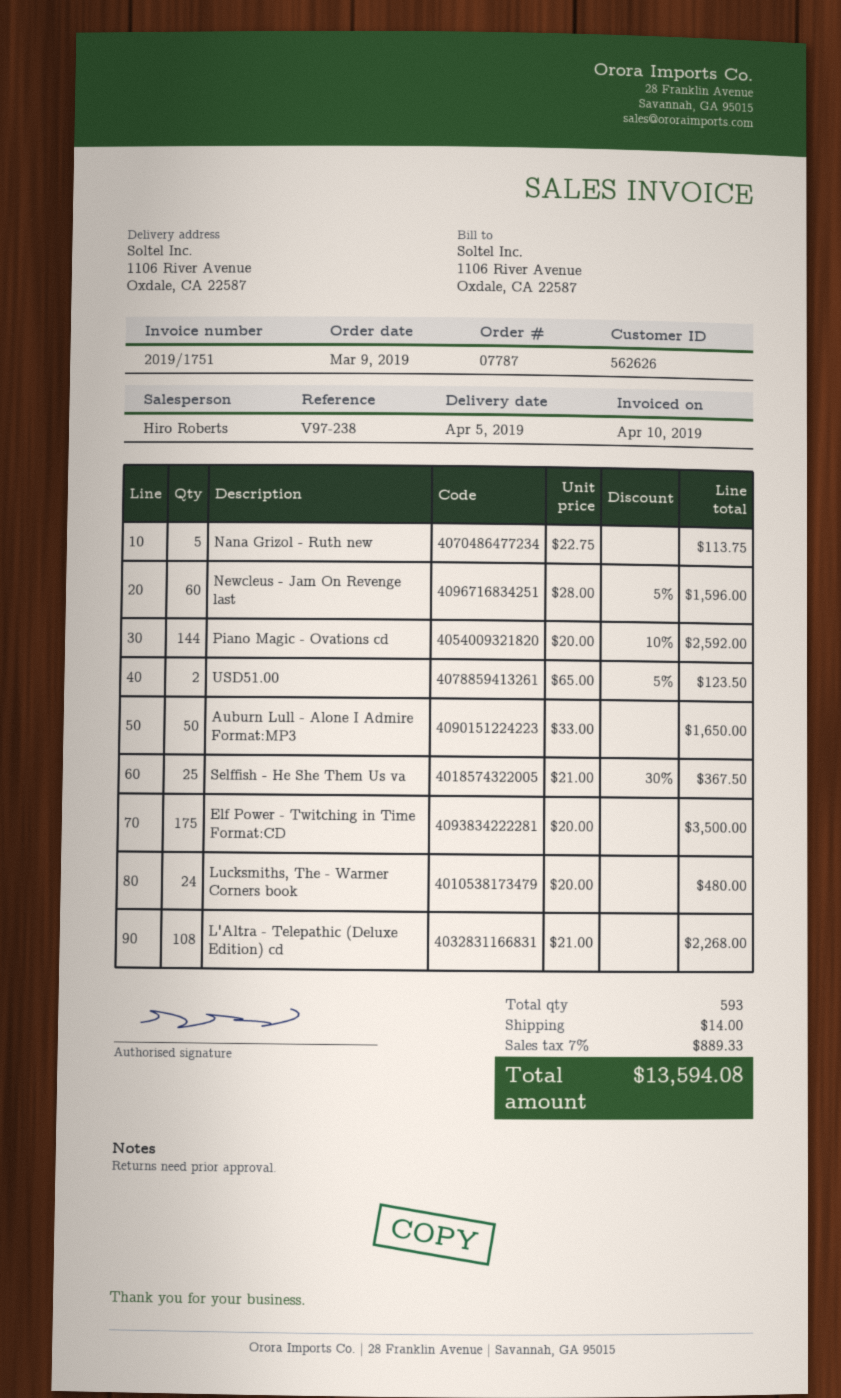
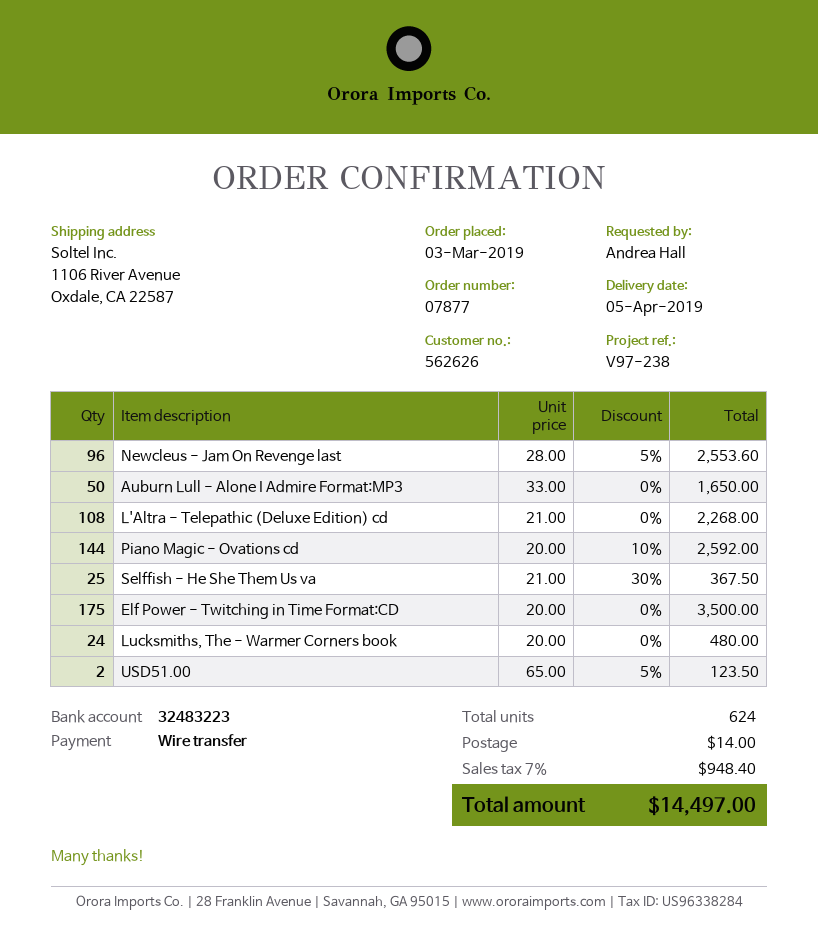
order number: 07787 -> 07877
order date: 2019-03-09 -> 2019-03-03
Nana Grizol - Ruth new: 5 x 22.75 = 113.75 -> none
Newcleus - Jam On Revenge last: 60 x 28.00 - 5% = 1596.00 -> 96 x 28.00 - 5% = 2553.60
total quantity: 593 -> 624
tax: 7% = 889.33 -> 7% = 948.40
total: 13594.08 -> 14497.00

